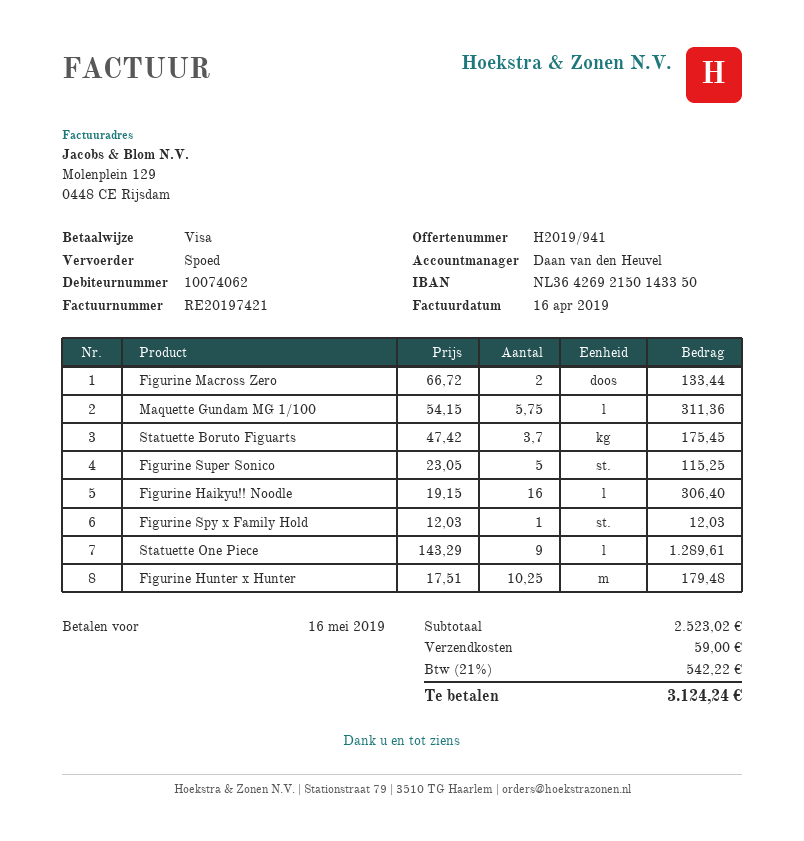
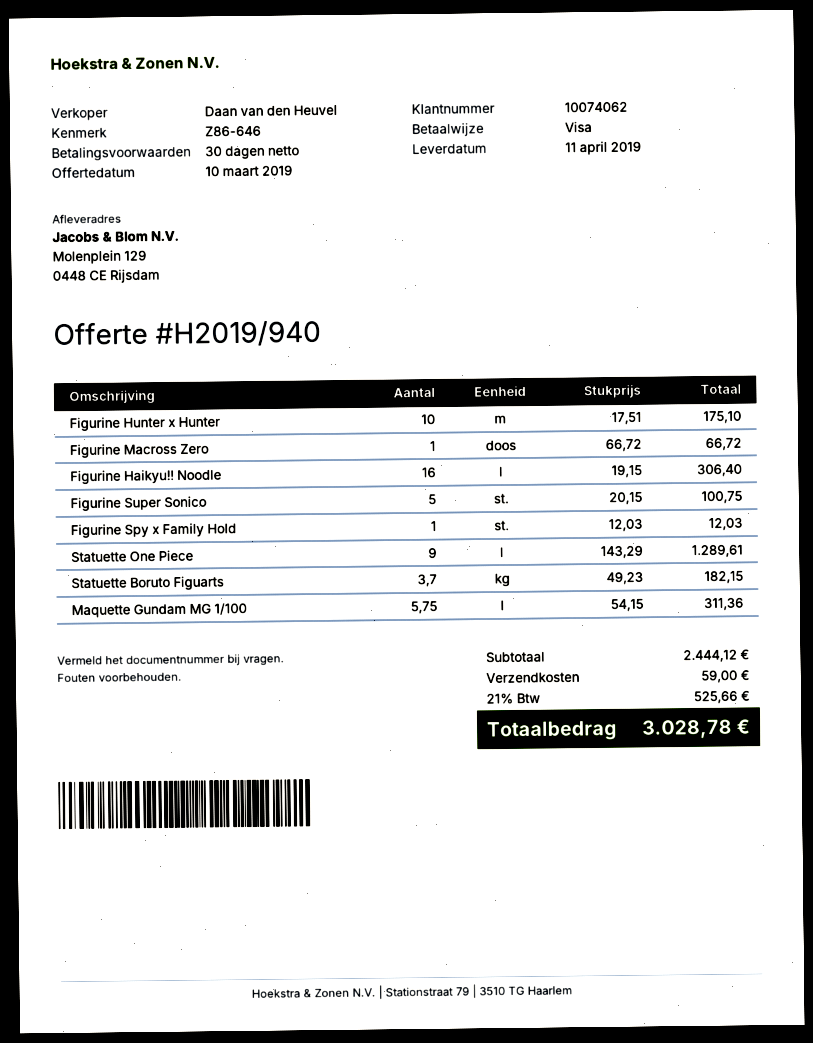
quote number: H2019/941 -> H2019/940
Figurine Macross Zero: 2 x 66.72 = 133.44 -> 1 x 66.72 = 66.72
Statuette Boruto Figuarts: 3.7 x 47.42 = 175.45 -> 3.7 x 49.23 = 182.15
Figurine Super Sonico: 5 x 23.05 = 115.25 -> 5 x 20.15 = 100.75
Figurine Hunter x Hunter: 10.25 x 17.51 = 179.48 -> 10 x 17.51 = 175.10
subtotal: 2523.02 -> 2444.12
tax: 21% = 542.22 -> 21% = 525.66
total: 3124.24 -> 3028.78

